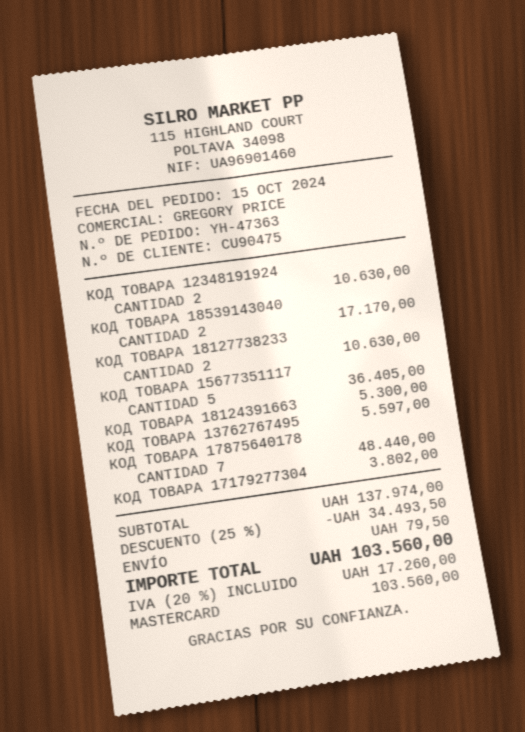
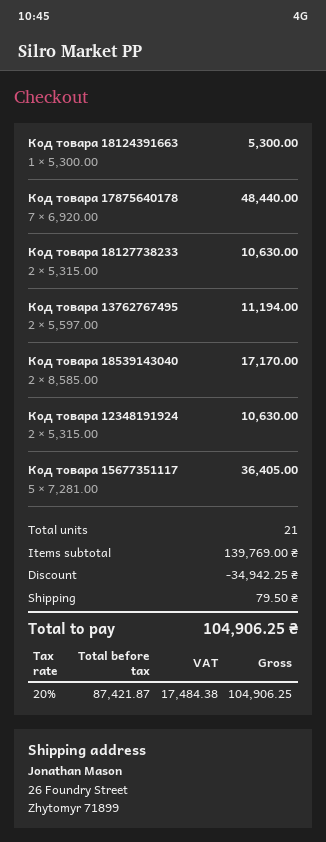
КОД ТОВАРА 13762767495: 1 for 5597.00 -> 2 for 11194.00
КОД ТОВАРА 17179277304: 1 for 3802.00 -> none
subtotal: 137974.00 -> 139769.00
discount: 34493.50 -> 34942.25
tax: 20% = 17260.00 -> 20% = 17484.38
total: 103560.00 -> 104906.25

